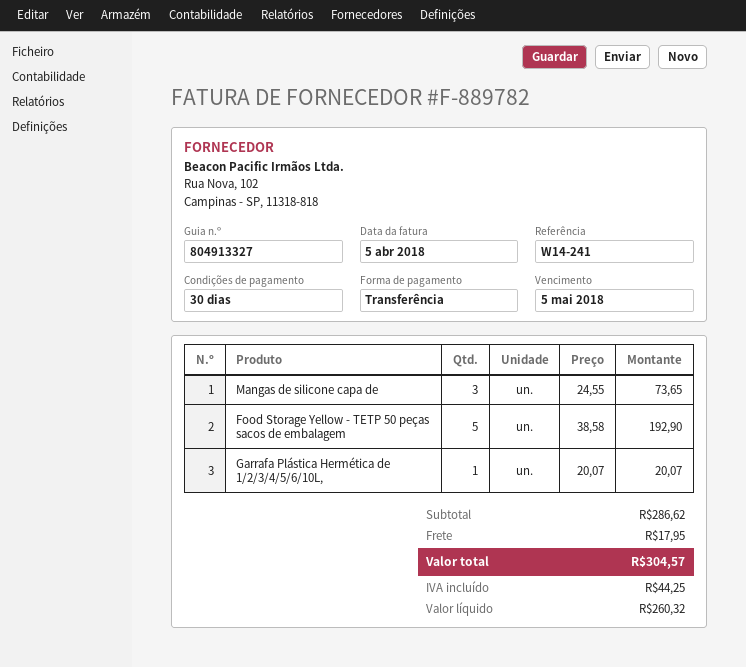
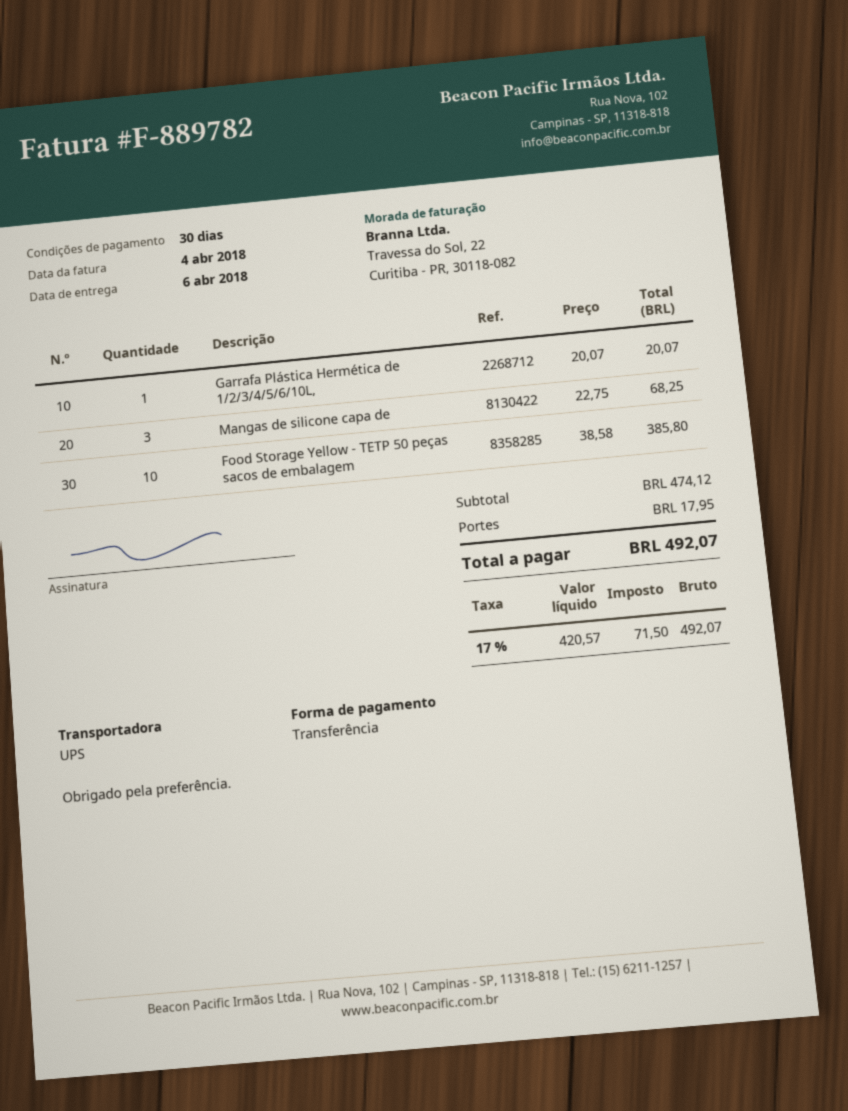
invoice date: 2018-04-05 -> 2018-04-04
Mangas de silicone capa de: 3 x 24.55 = 73.65 -> 3 x 22.75 = 68.25
Food Storage Yellow - TETP 50 peças sacos de embalagem: 5 x 38.58 = 192.90 -> 10 x 38.58 = 385.80
subtotal: 286.62 -> 474.12
net: 260.32 -> 420.57
tax: 44.25 -> 71.50
total: 304.57 -> 492.07

